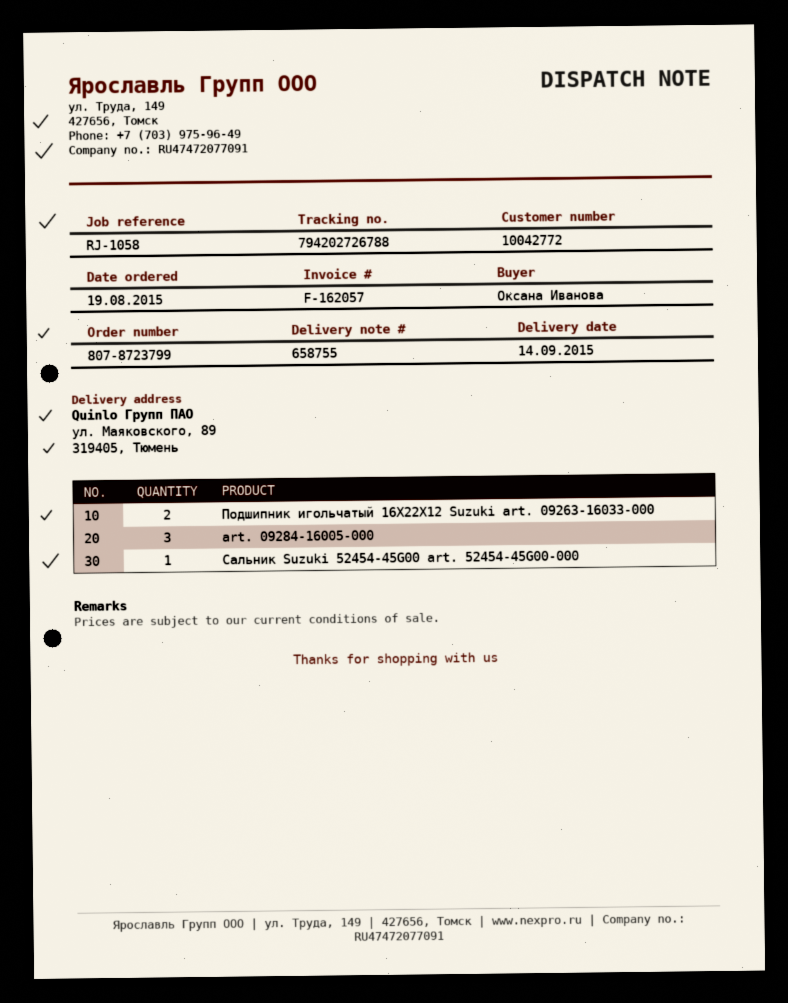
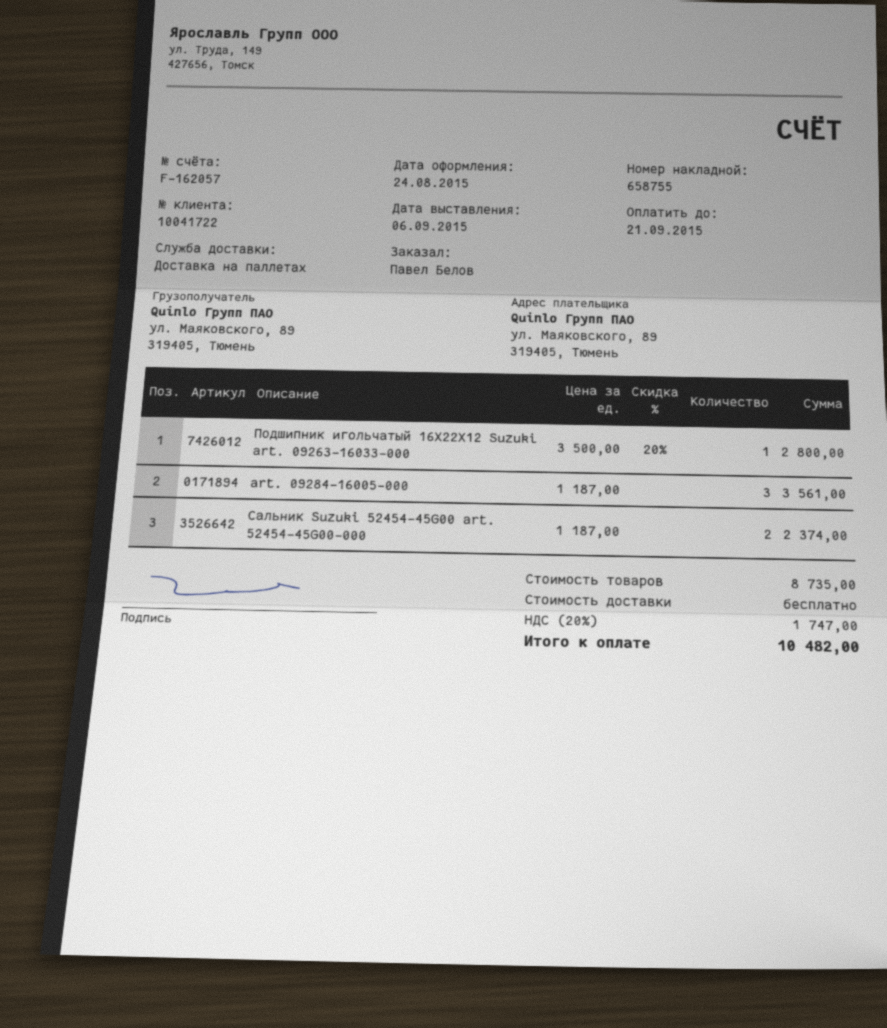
order date: 2015-08-19 -> 2015-08-24
customer number: 10042772 -> 10041722
ordered by: Оксана Иванова -> Павел Белов
Подшипник игольчатый 16X22X12 Suzuki art. 09263-16033-000: 2 -> 1
Сальник Suzuki 52454-45G00 art. 52454-45G00-000: 1 -> 2

